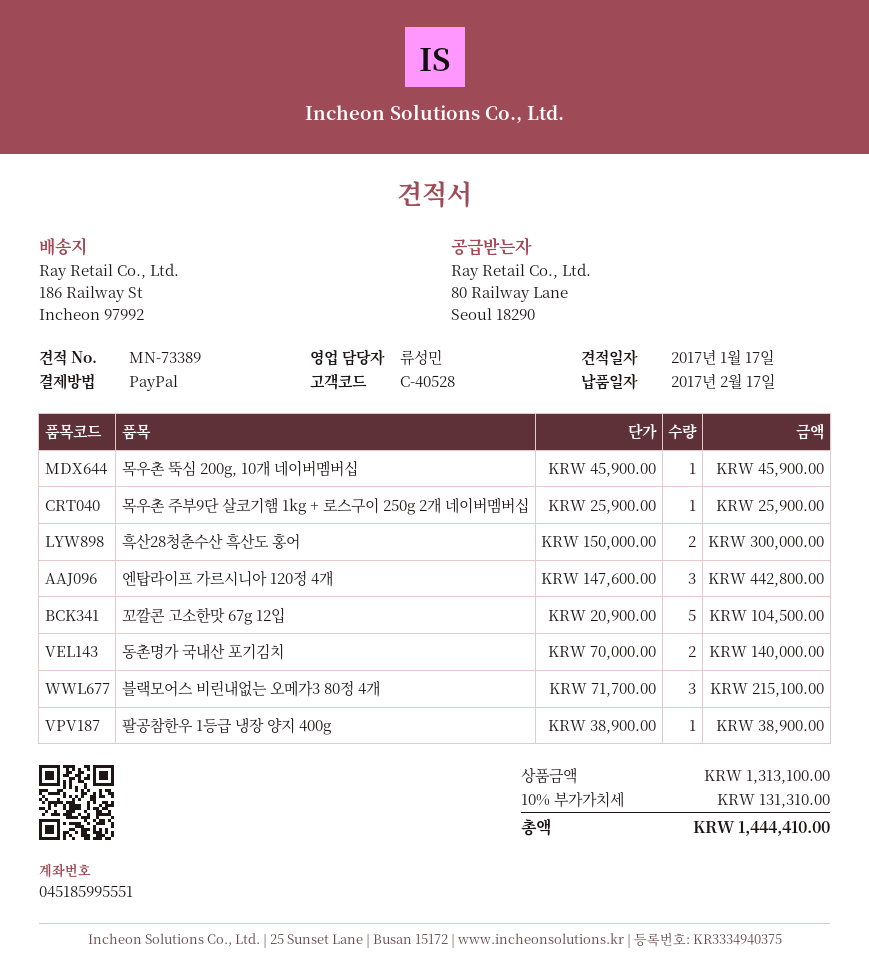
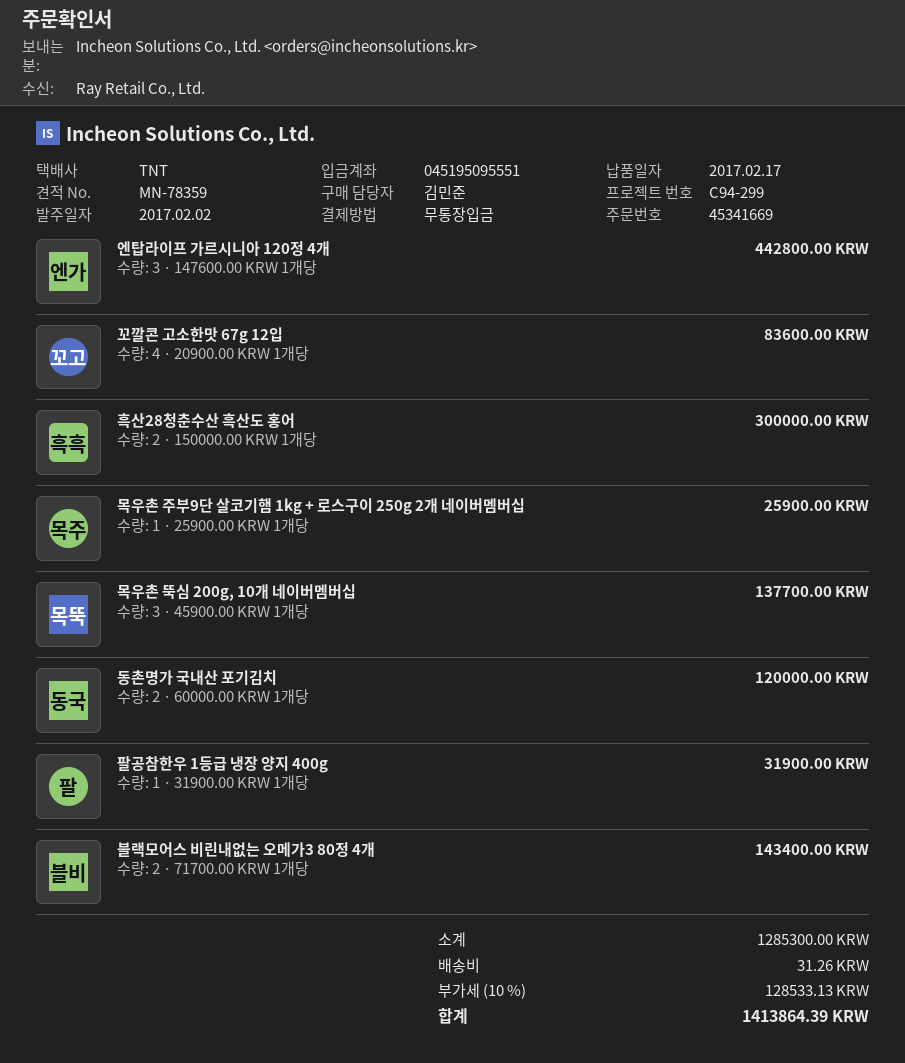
quote number: MN-73389 -> MN-78359
payment method: PayPal -> bank transfer
bank account: 045185995551 -> 045195095551
목우촌 뚝심 200g, 10개 네이버멤버십: 1 x 45900.00 = 45900.00 -> 3 x 45900.00 = 137700.00
꼬깔콘 고소한맛 67g 12입: 5 x 20900.00 = 104500.00 -> 4 x 20900.00 = 83600.00
동촌명가 국내산 포기김치: 2 x 70000.00 = 140000.00 -> 2 x 60000.00 = 120000.00
블랙모어스 비린내없는 오메가3 80정 4개: 3 x 71700.00 = 215100.00 -> 2 x 71700.00 = 143400.00
팔공참한우 1등급 냉장 양지 400g: 1 x 38900.00 = 38900.00 -> 1 x 31900.00 = 31900.00
subtotal: 1313100.00 -> 1285300.00
shipping: none -> 31.26
tax: 10% = 131310.00 -> 10% = 128533.13
total: 1444410.00 -> 1413864.39

